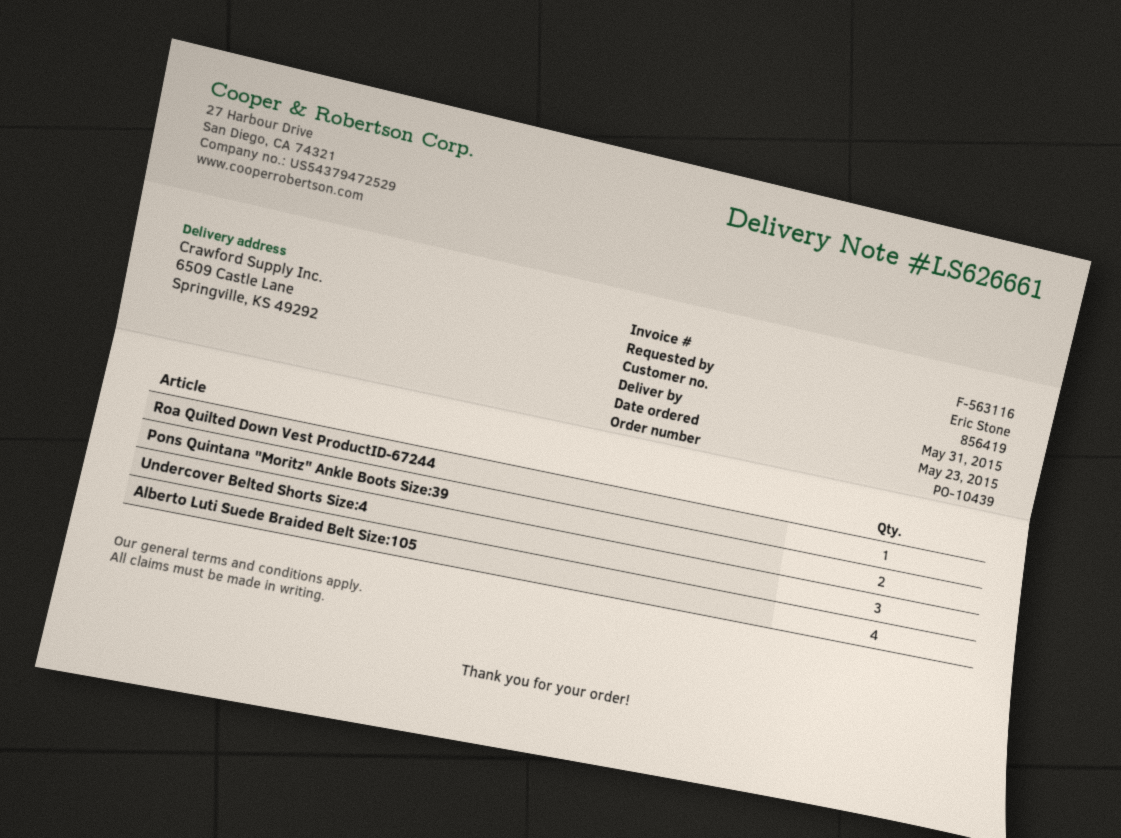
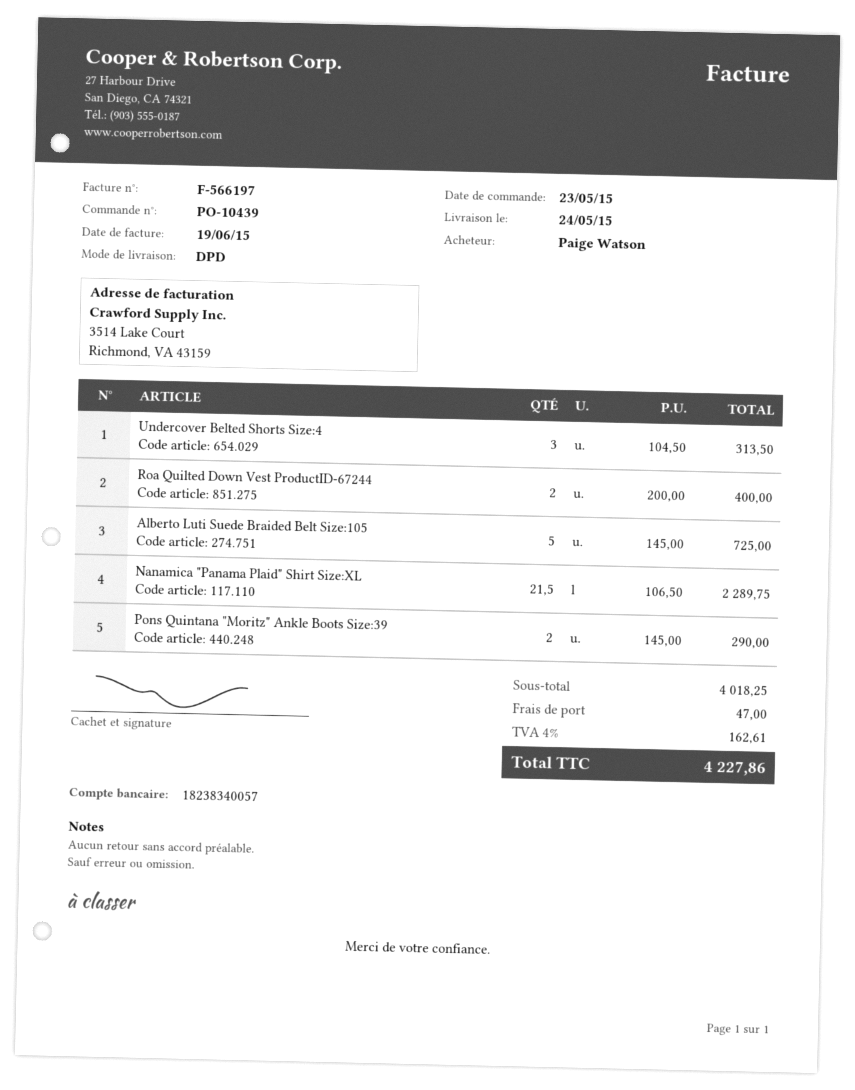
delivery date: 2015-05-31 -> 2015-05-24
invoice number: F-563116 -> F-566197
ordered by: Eric Stone -> Paige Watson
Roa Quilted Down Vest ProductID-67244: 1 -> 2
Alberto Luti Suede Braided Belt Size:105: 4 -> 5
Nanamica "Panama Plaid" Shirt Size:XL: none -> 21.5

